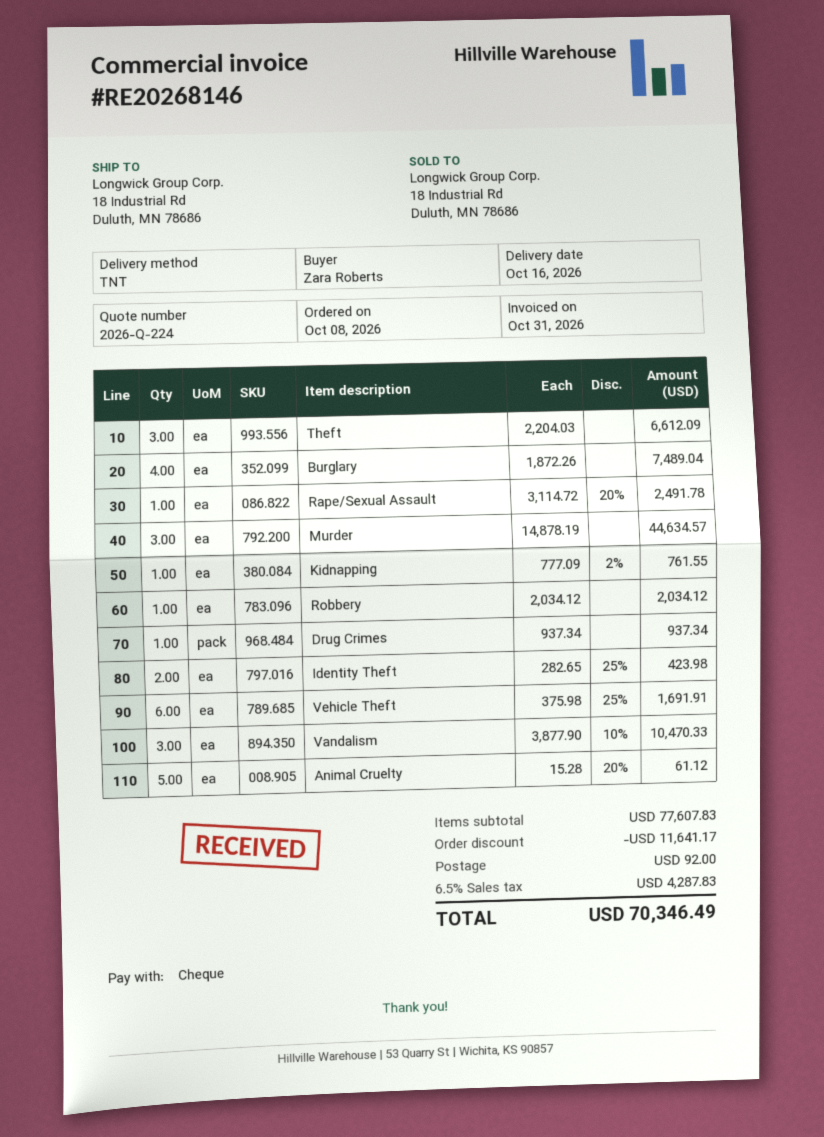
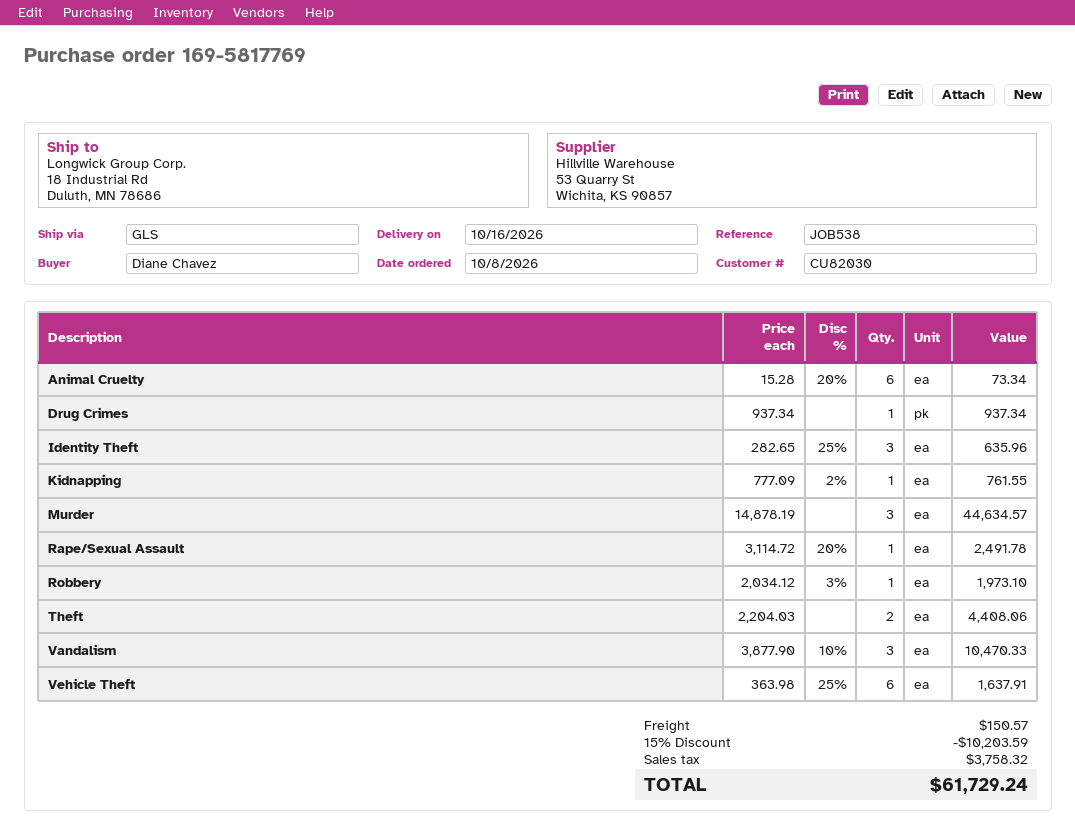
ordered by: Zara Roberts -> Diane Chavez
shipping method: TNT -> GLS
Theft: 3 x 2204.03 = 6612.09 -> 2 x 2204.03 = 4408.06
Burglary: 4 x 1872.26 = 7489.04 -> none
Robbery: 1 x 2034.12 = 2034.12 -> 1 x 2034.12 - 3% = 1973.10
Identity Theft: 2 x 282.65 - 25% = 423.98 -> 3 x 282.65 - 25% = 635.96
Vehicle Theft: 6 x 375.98 - 25% = 1691.91 -> 6 x 363.98 - 25% = 1637.91
Animal Cruelty: 5 x 15.28 - 20% = 61.12 -> 6 x 15.28 - 20% = 73.34
discount: 11641.17 -> 10203.59
shipping: 92.00 -> 150.57
tax: 4287.83 -> 3758.32
total: 70346.49 -> 61729.24

